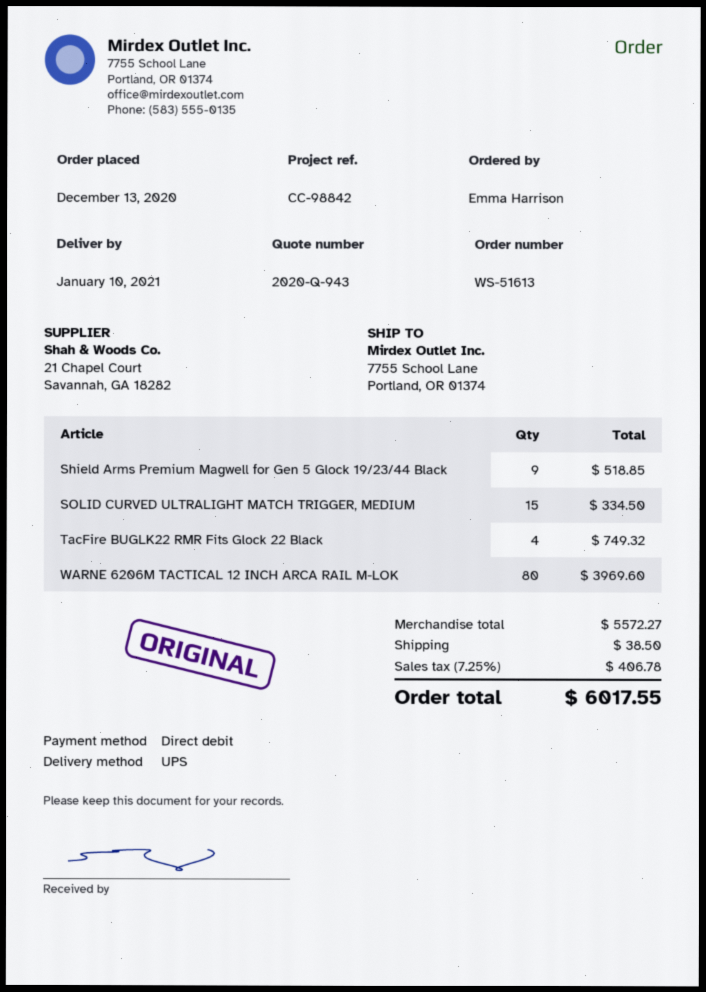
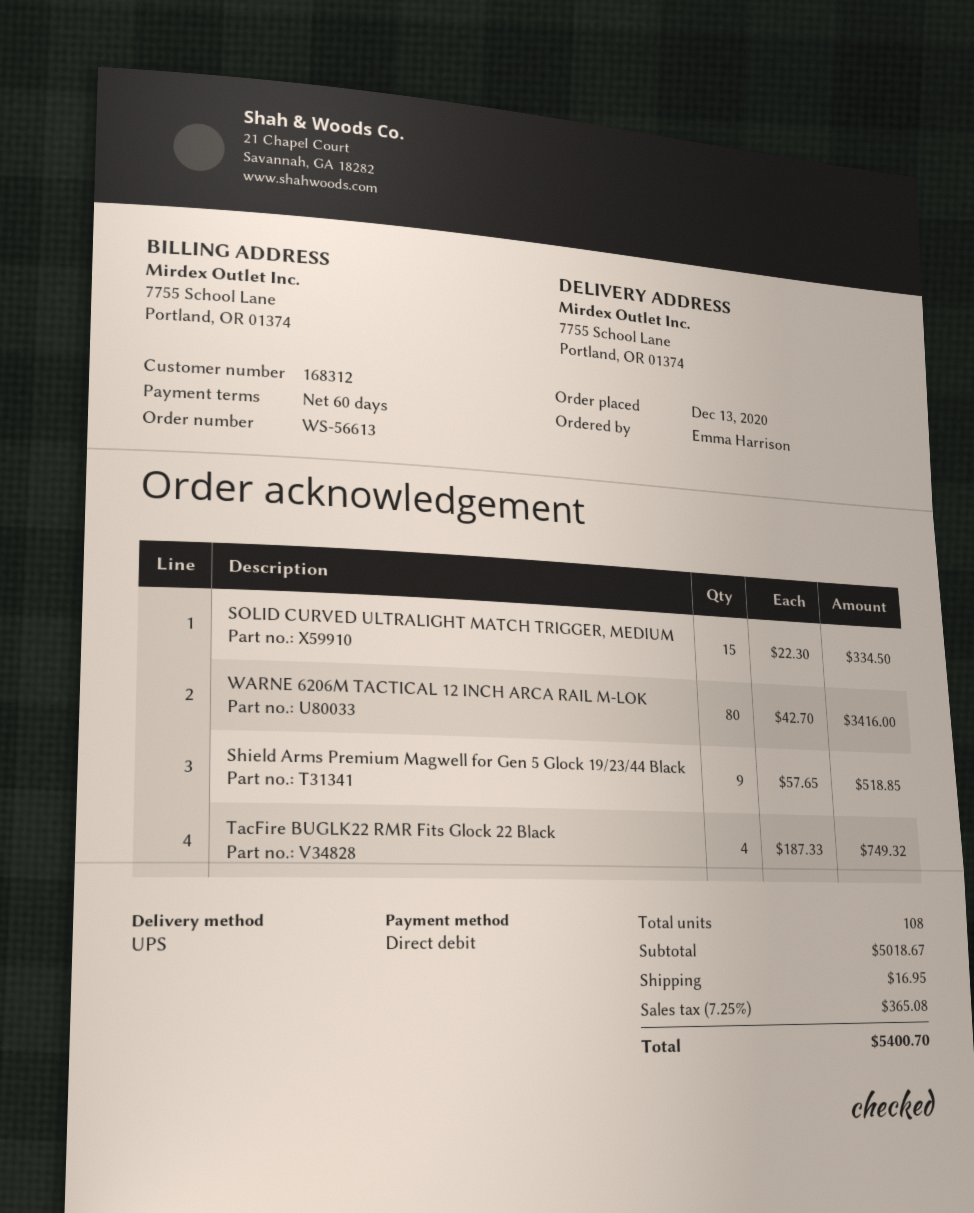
order number: WS-51613 -> WS-56613
WARNE 6206M TACTICAL 12 INCH ARCA RAIL M-LOK: 80 for 3969.60 -> 80 for 3416.00
subtotal: 5572.27 -> 5018.67
shipping: 38.50 -> 16.95
tax: 7.25% = 406.78 -> 7.25% = 365.08
total: 6017.55 -> 5400.70

